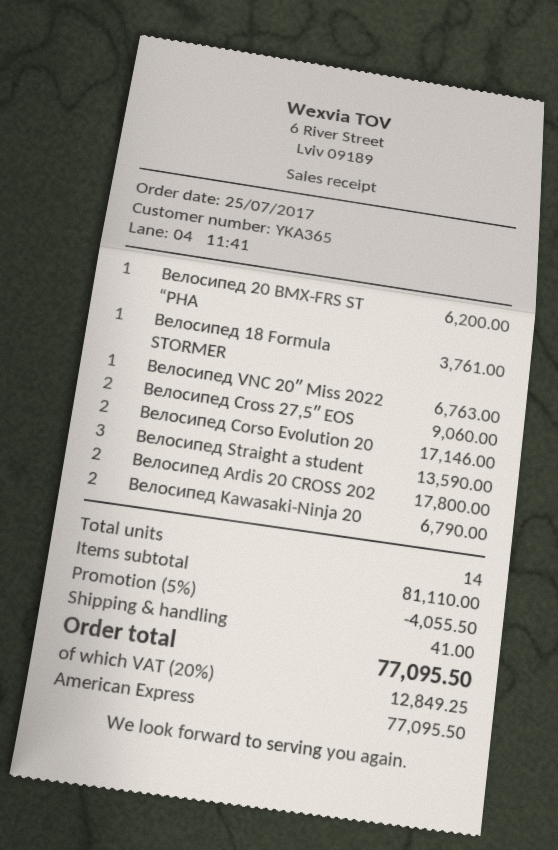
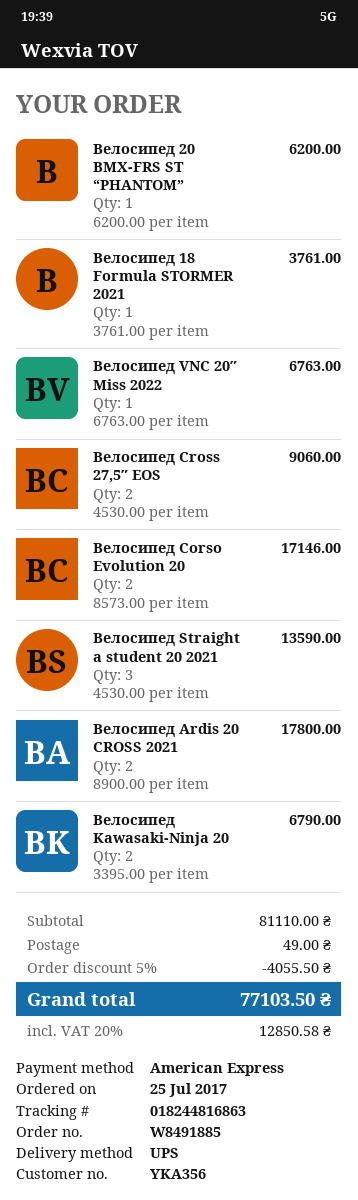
customer number: YKA365 -> YKA356
shipping: 41.00 -> 49.00
tax: 20% = 12849.25 -> 20% = 12850.58
total: 77095.50 -> 77103.50

